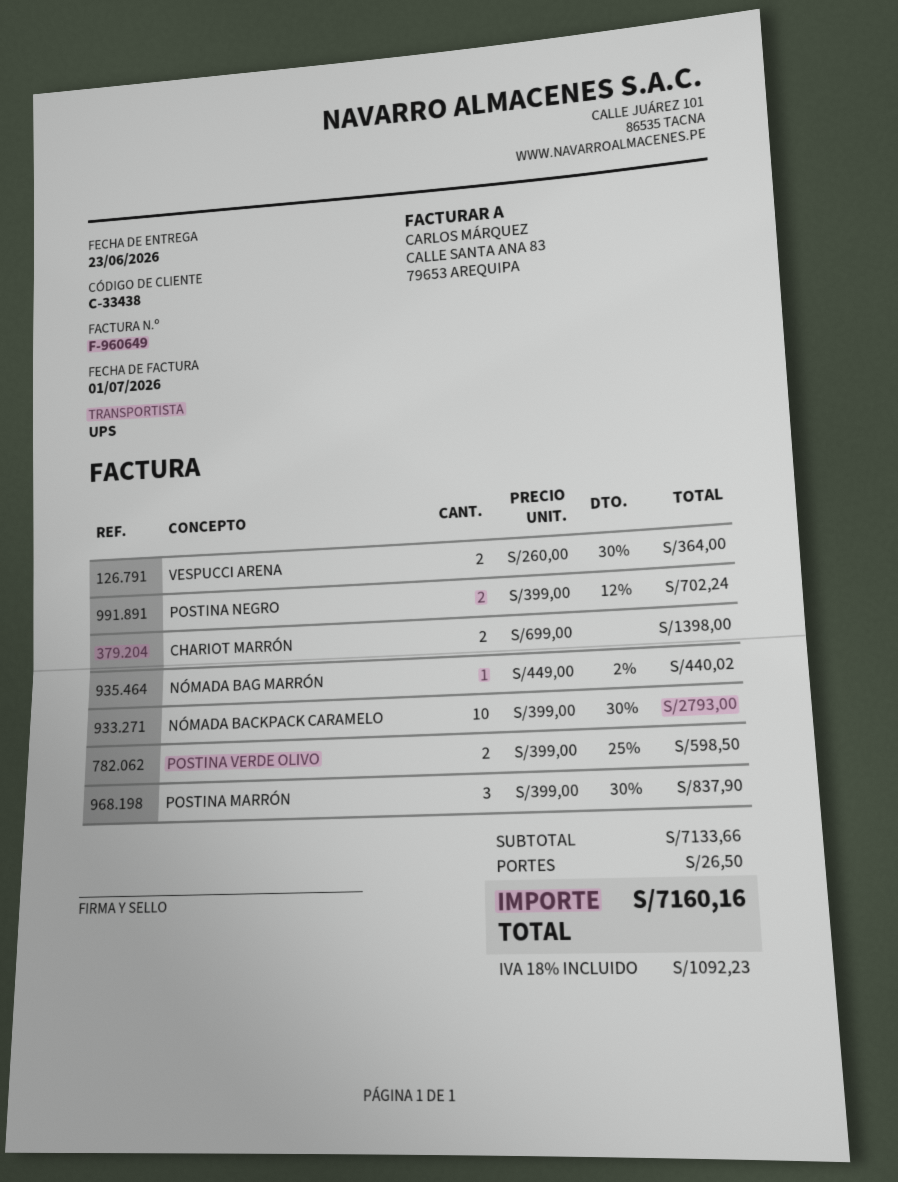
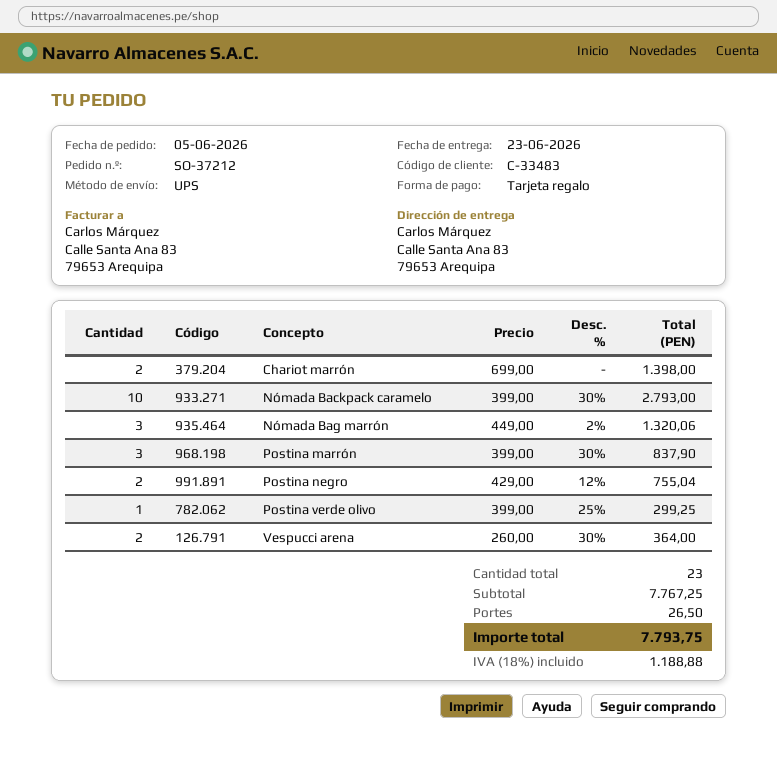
customer number: C-33438 -> C-33483
POSTINA NEGRO: 2 x 399.00 - 12% = 702.24 -> 2 x 429.00 - 12% = 755.04
NÓMADA BAG MARRÓN: 1 x 449.00 - 2% = 440.02 -> 3 x 449.00 - 2% = 1320.06
POSTINA VERDE OLIVO: 2 x 399.00 - 25% = 598.50 -> 1 x 399.00 - 25% = 299.25
subtotal: 7133.66 -> 7767.25
tax: 18% = 1092.23 -> 18% = 1188.88
total: 7160.16 -> 7793.75

